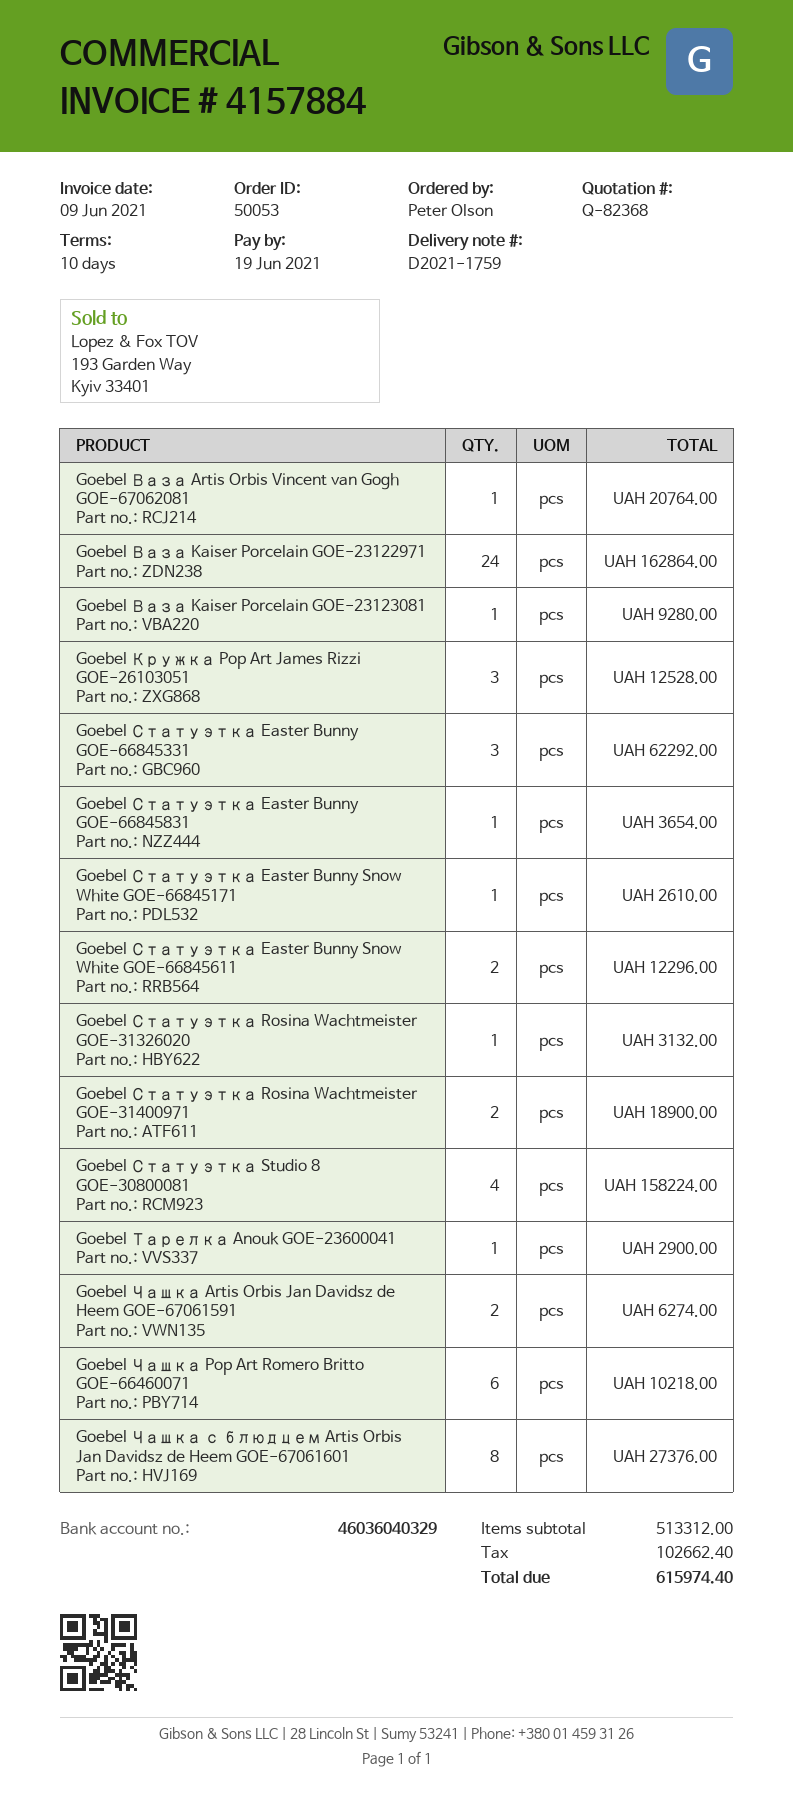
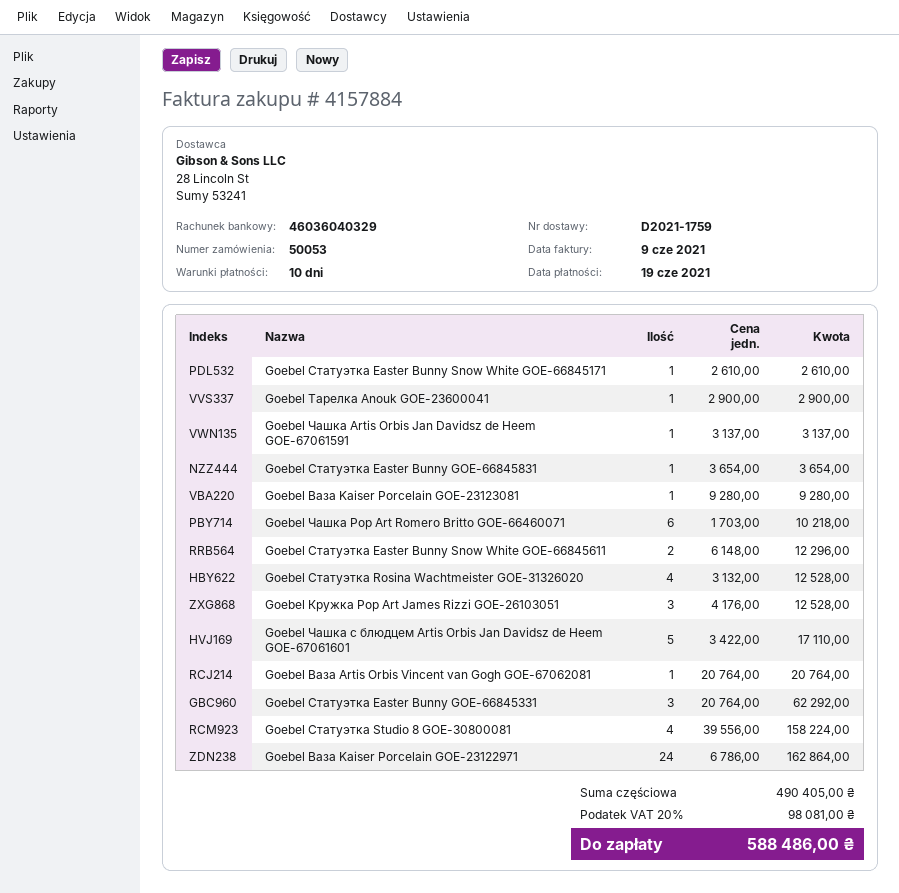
Goebel Статуэтка Rosina Wachtmeister GOE-31326020: 1 for 3132.00 -> 4 for 12528.00
Goebel Статуэтка Rosina Wachtmeister GOE-31400971: 2 for 18900.00 -> none
Goebel Чашка Artis Orbis Jan Davidsz de Heem GOE-67061591: 2 for 6274.00 -> 1 for 3137.00
Goebel Чашка с блюдцем Artis Orbis Jan Davidsz de Heem GOE-67061601: 8 for 27376.00 -> 5 for 17110.00
subtotal: 513312.00 -> 490405.00
tax: 102662.40 -> 98081.00
total: 615974.40 -> 588486.00

